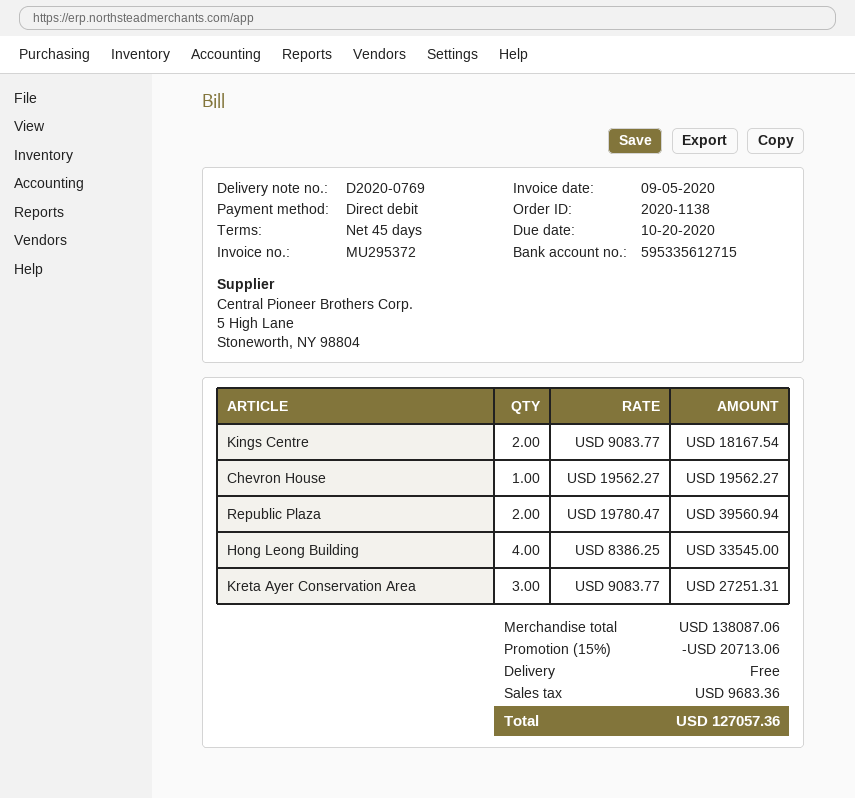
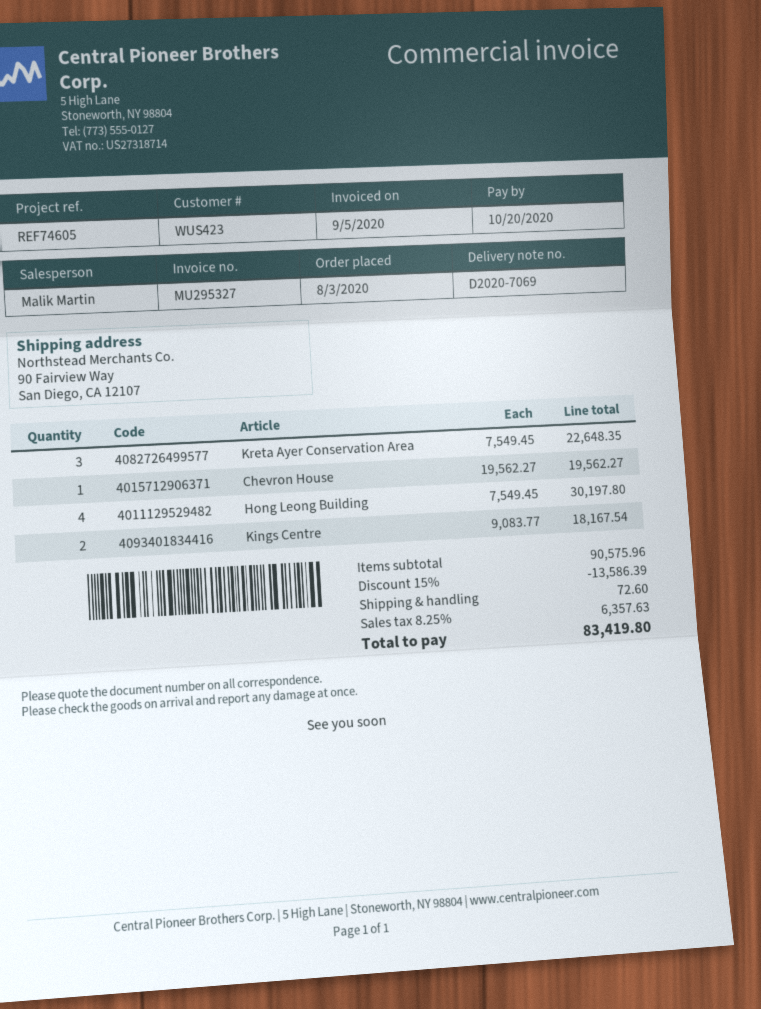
delivery note number: D2020-0769 -> D2020-7069
invoice number: MU295372 -> MU295327
Republic Plaza: 2 x 19780.47 = 39560.94 -> none
Hong Leong Building: 4 x 8386.25 = 33545.00 -> 4 x 7549.45 = 30197.80
Kreta Ayer Conservation Area: 3 x 9083.77 = 27251.31 -> 3 x 7549.45 = 22648.35
subtotal: 138087.06 -> 90575.96
discount: 15% = 20713.06 -> 15% = 13586.39
shipping: 0.00 -> 72.60
tax: 9683.36 -> 6357.63
total: 127057.36 -> 83419.80

